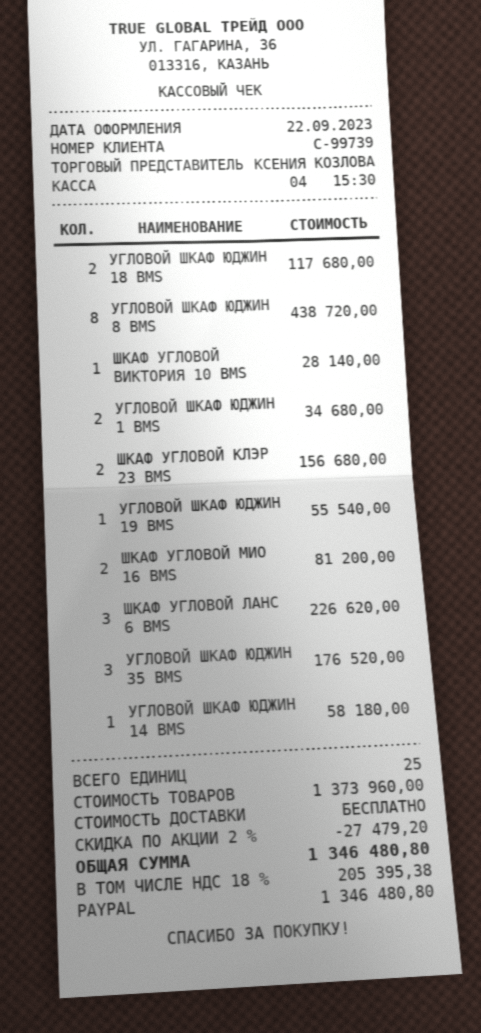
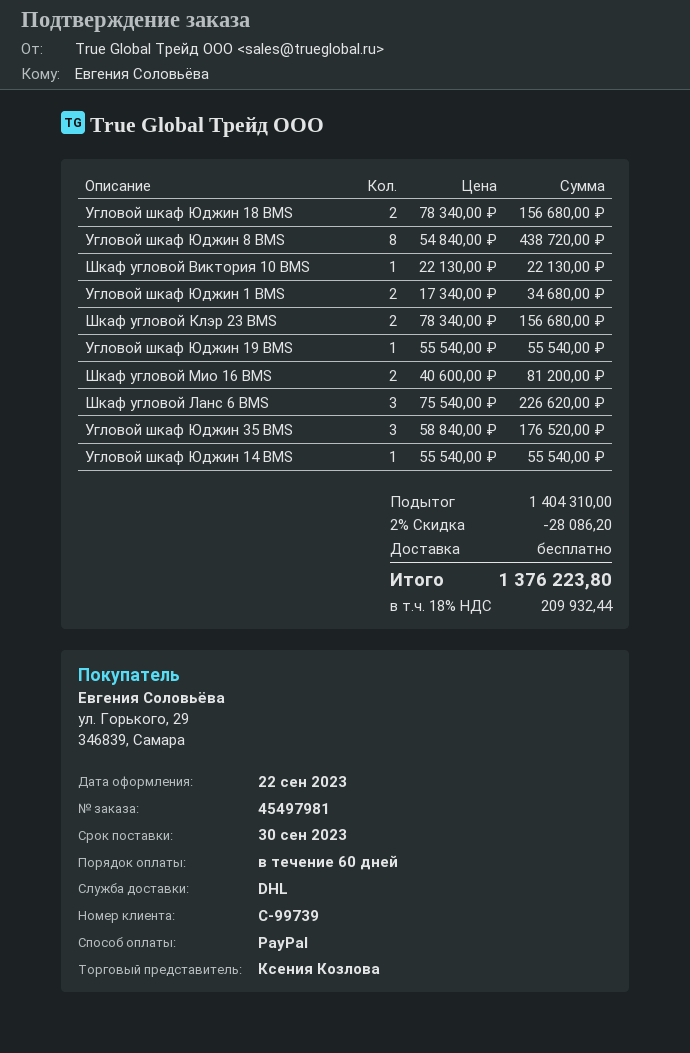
УГЛОВОЙ ШКАФ ЮДЖИН 18 BMS: 2 for 117680.00 -> 2 for 156680.00
ШКАФ УГЛОВОЙ ВИКТОРИЯ 10 BMS: 1 for 28140.00 -> 1 for 22130.00
УГЛОВОЙ ШКАФ ЮДЖИН 14 BMS: 1 for 58180.00 -> 1 for 55540.00
subtotal: 1373960.00 -> 1404310.00
discount: 2% = 27479.20 -> 2% = 28086.20
tax: 18% = 205395.38 -> 18% = 209932.44
total: 1346480.80 -> 1376223.80

